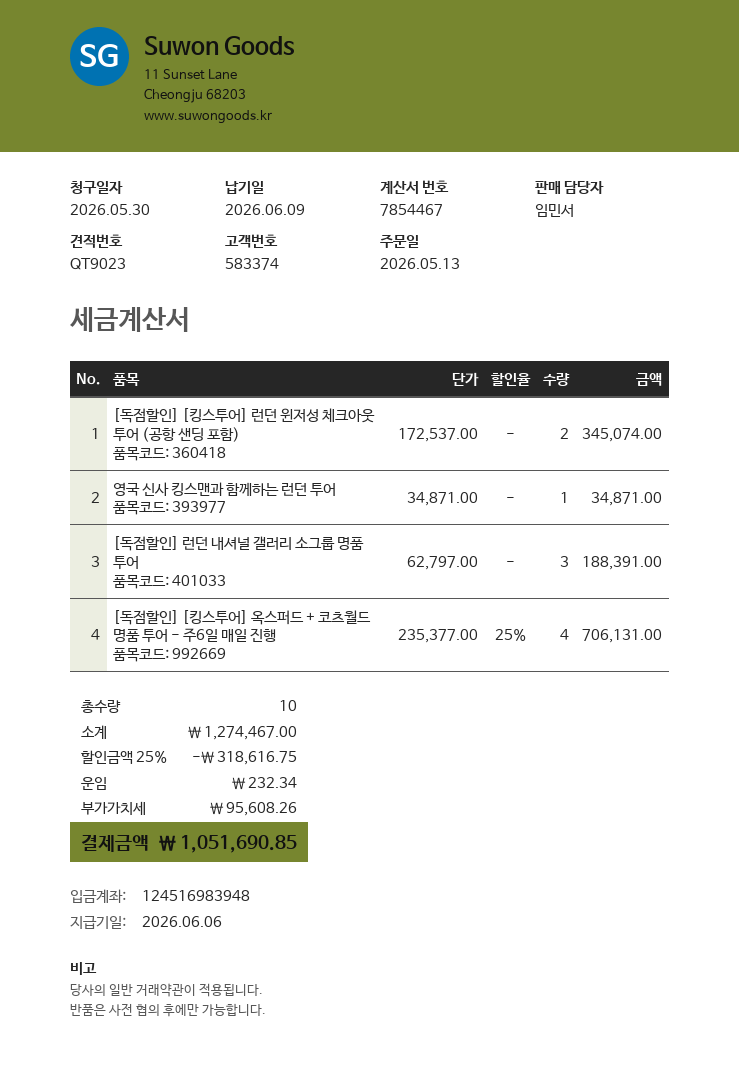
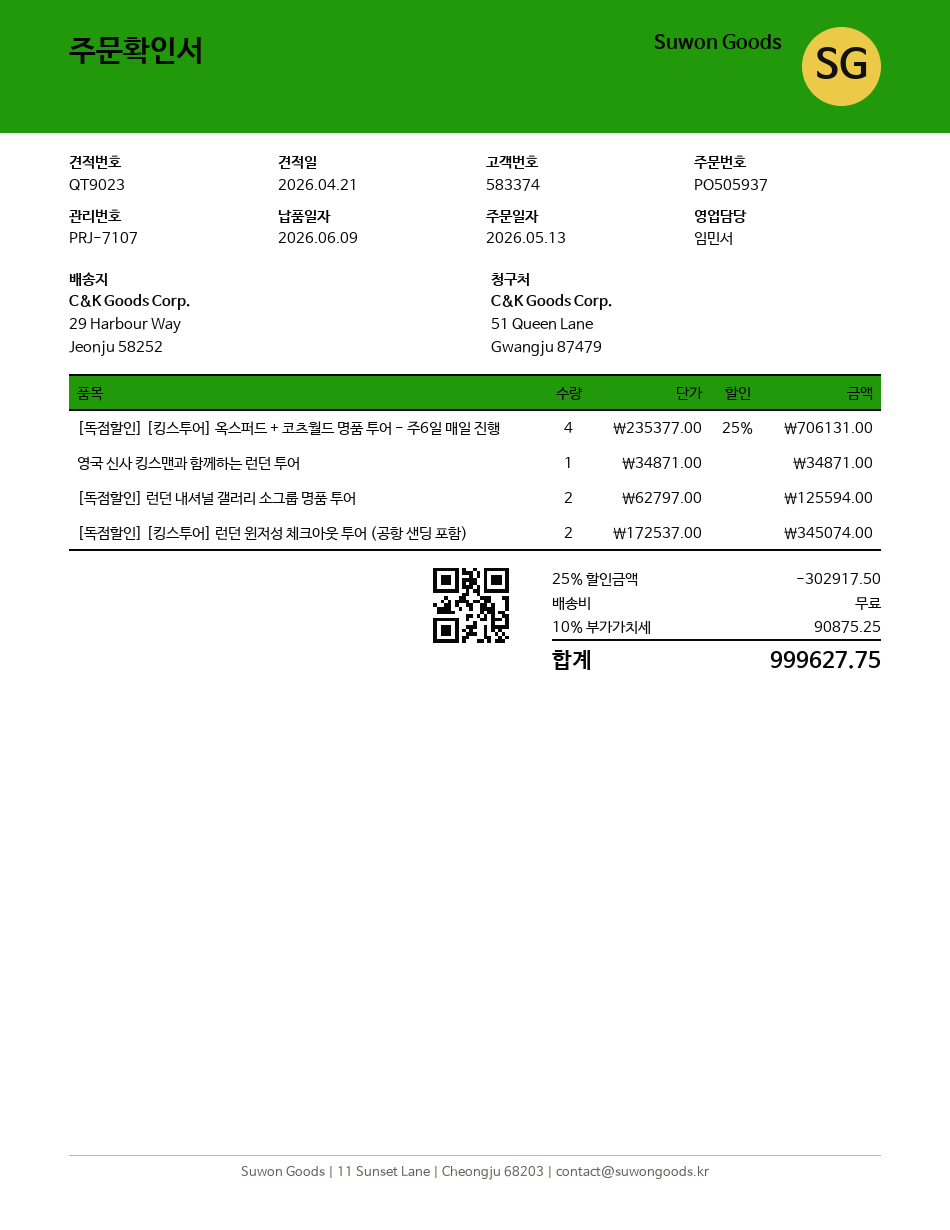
[독점할인] 런던 내셔널 갤러리 소그룹 명품 투어: 3 x 62797.00 = 188391.00 -> 2 x 62797.00 = 125594.00
discount: 25% = 318616.75 -> 25% = 302917.50
shipping: 232.34 -> 0.00
tax: 95608.26 -> 90875.25
total: 1051690.85 -> 999627.75

